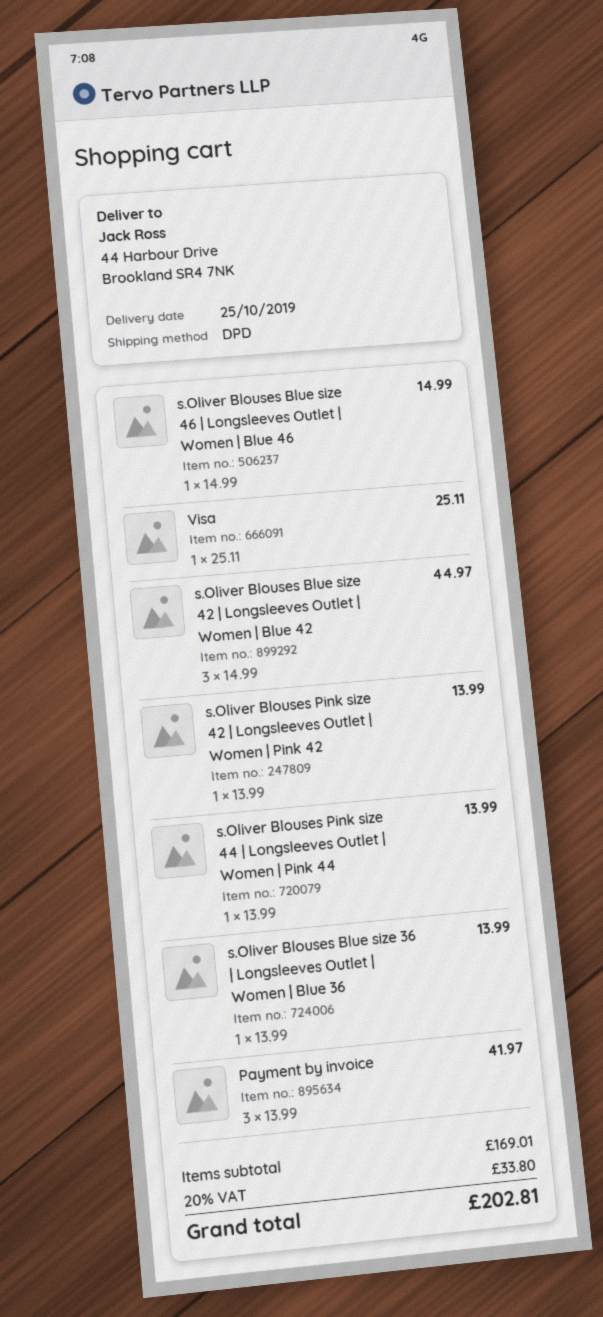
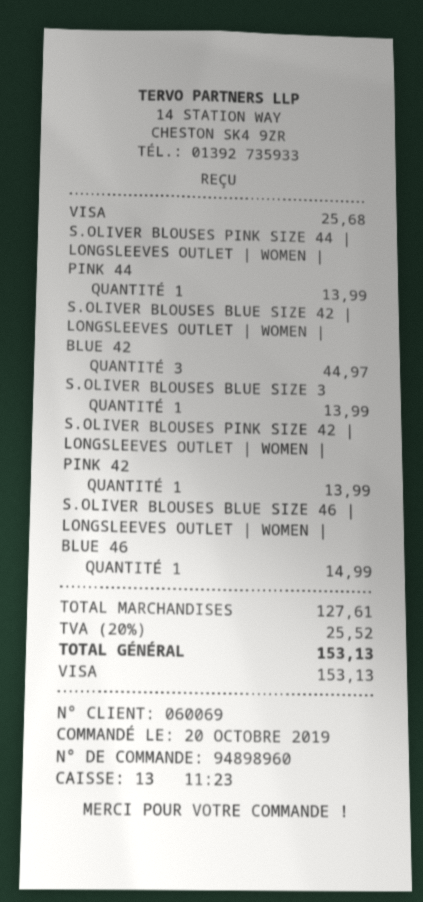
Visa: 1 for 25.11 -> 1 for 25.68
Payment by invoice: 3 for 41.97 -> none
subtotal: 169.01 -> 127.61
tax: 20% = 33.80 -> 20% = 25.52
total: 202.81 -> 153.13

